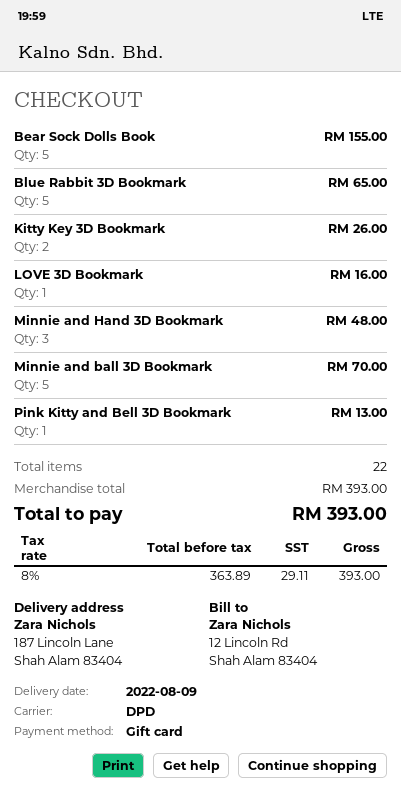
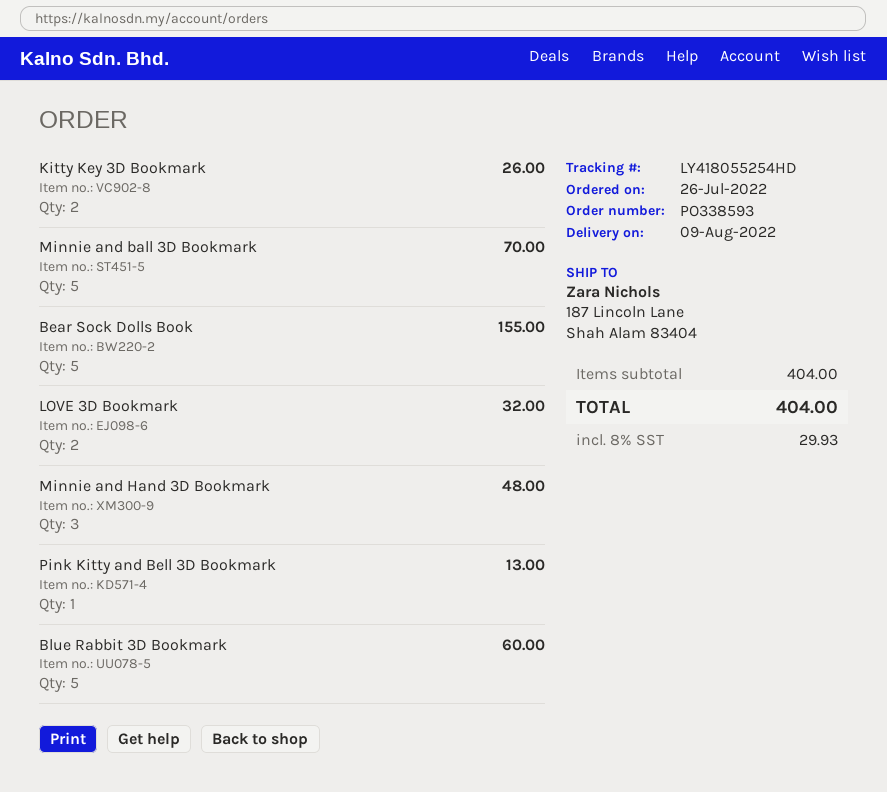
Blue Rabbit 3D Bookmark: 5 for 65.00 -> 5 for 60.00
LOVE 3D Bookmark: 1 for 16.00 -> 2 for 32.00
subtotal: 393.00 -> 404.00
tax: 8% = 29.11 -> 8% = 29.93
total: 393.00 -> 404.00

